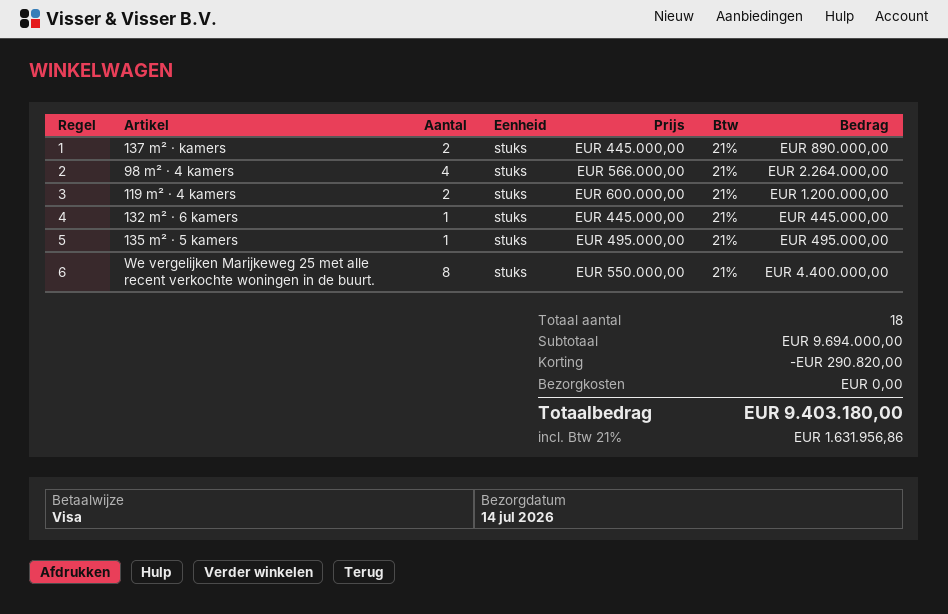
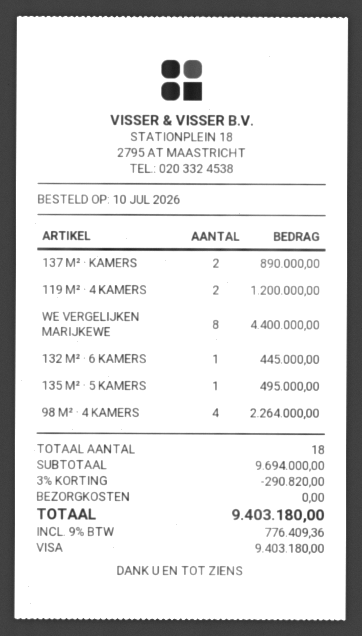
tax: 21% = 1631956.86 -> 9% = 776409.36

